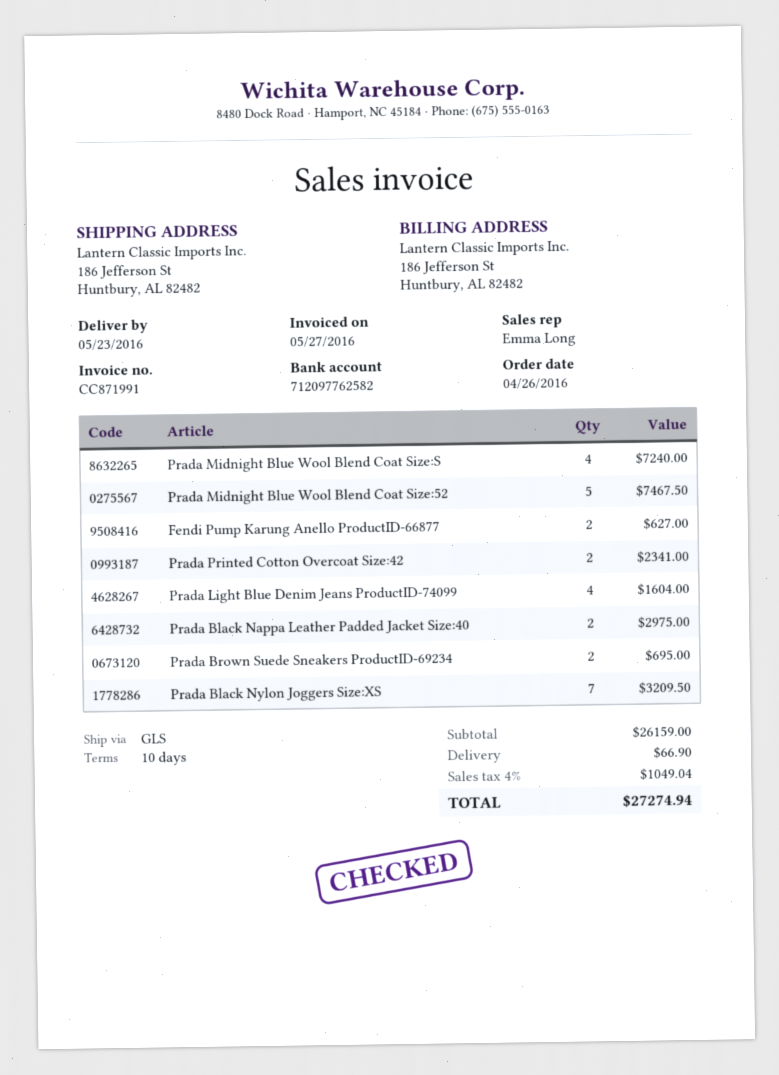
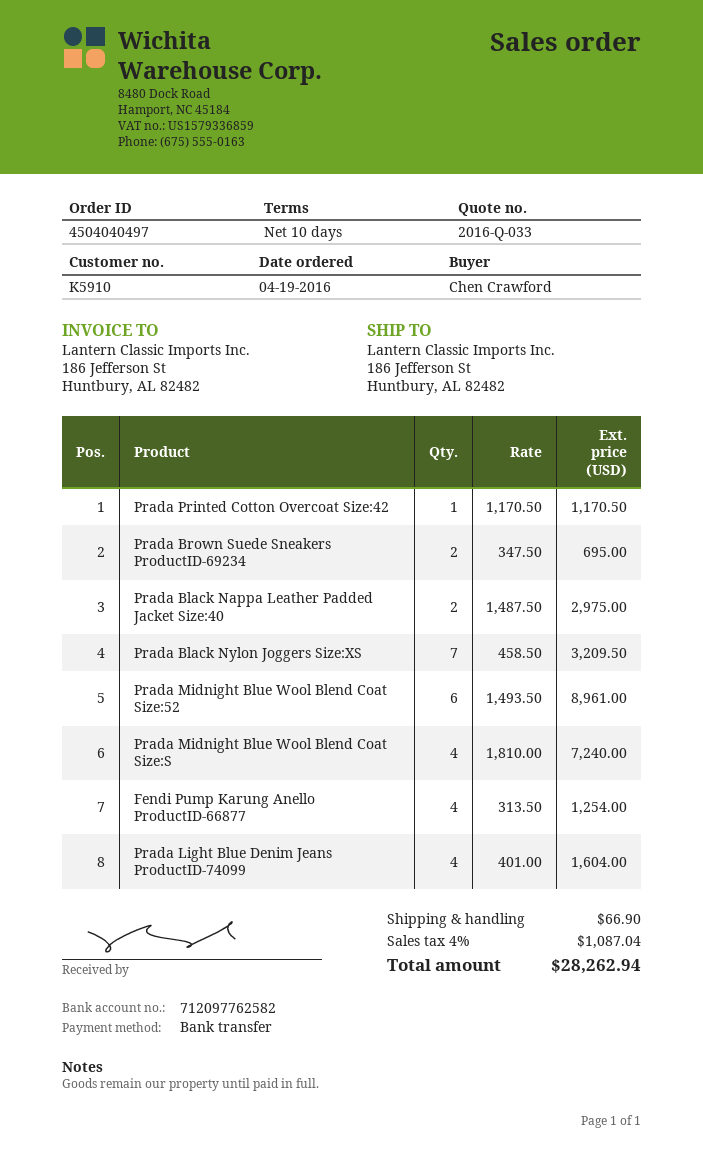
order date: 2016-04-26 -> 2016-04-19
Prada Midnight Blue Wool Blend Coat Size:52: 5 for 7467.50 -> 6 for 8961.00
Fendi Pump Karung Anello ProductID-66877: 2 for 627.00 -> 4 for 1254.00
Prada Printed Cotton Overcoat Size:42: 2 for 2341.00 -> 1 for 1170.50
tax: 4% = 1049.04 -> 4% = 1087.04
total: 27274.94 -> 28262.94

